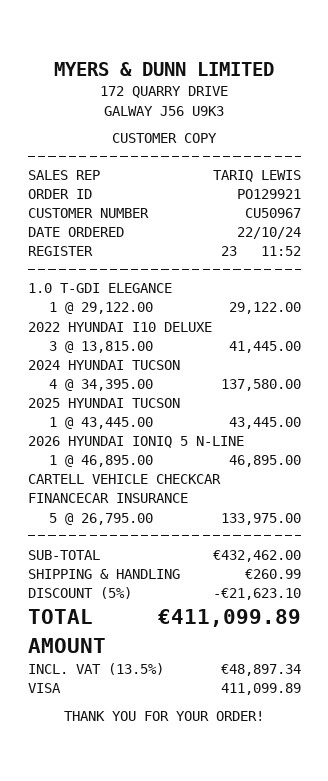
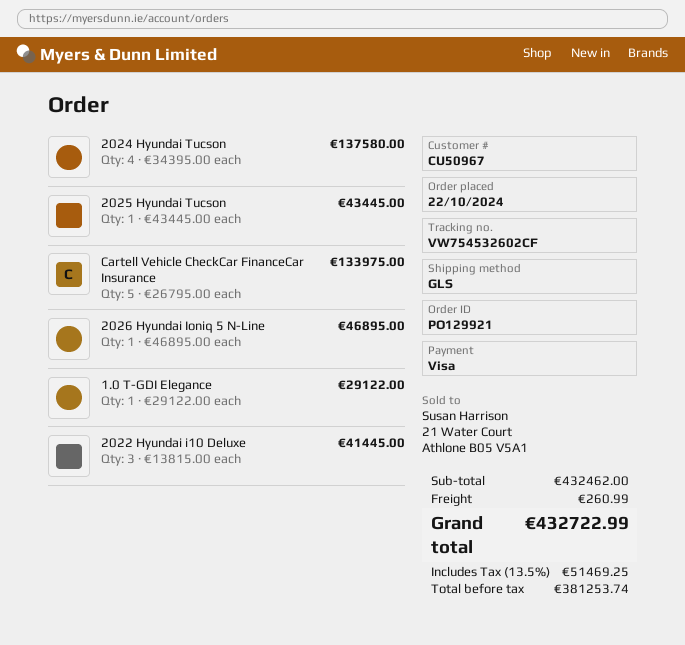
discount: 5% = 21623.10 -> none
tax: 13.5% = 48897.34 -> 13.5% = 51469.25
total: 411099.89 -> 432722.99

